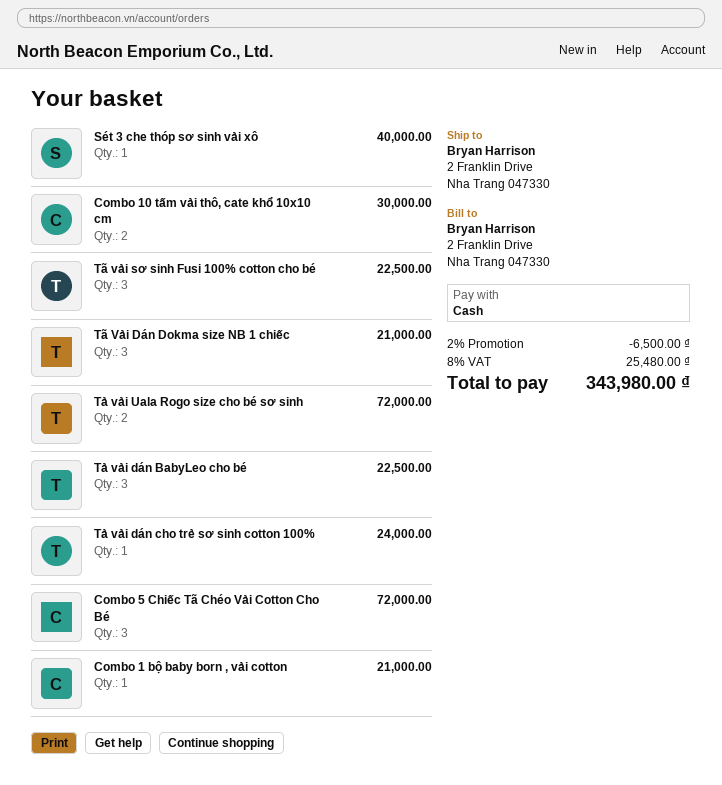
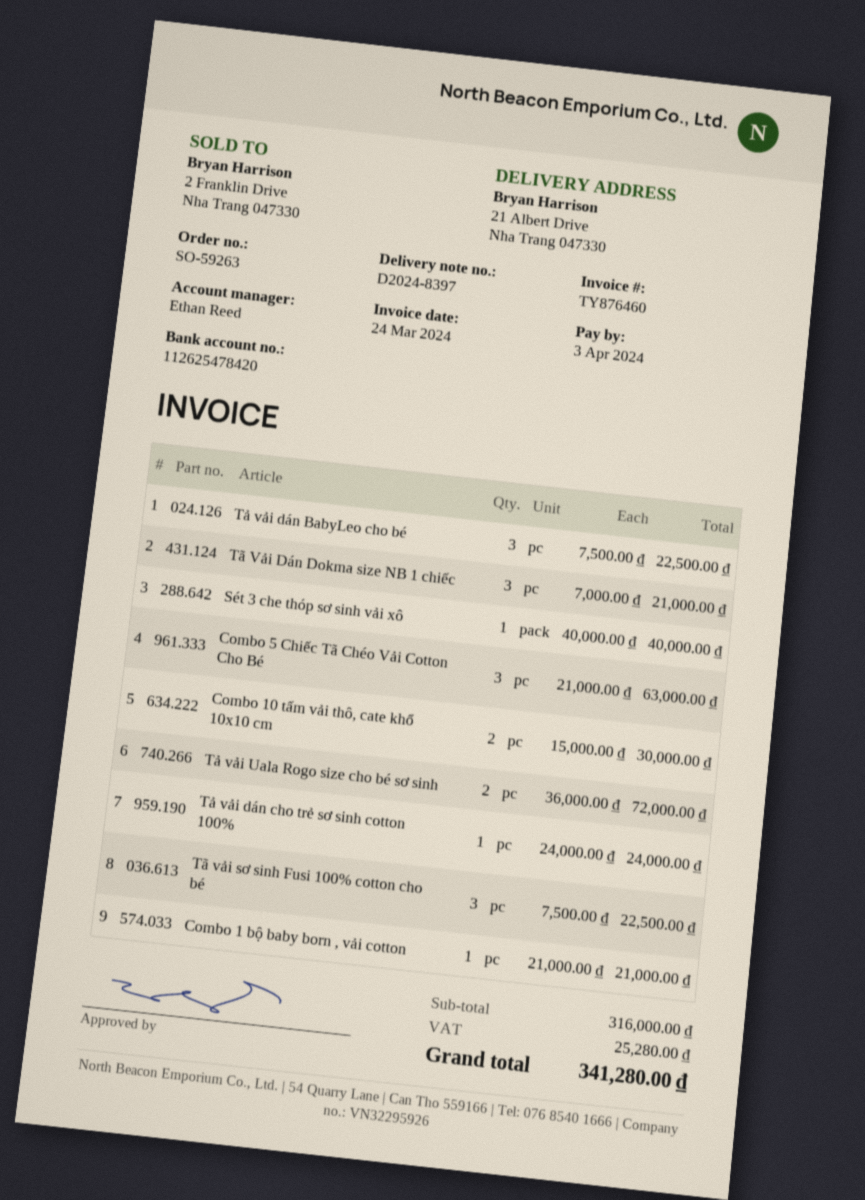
ship to: 2 Franklin Drive, Nha Trang 047330 -> 21 Albert Drive, Nha Trang 047330
Combo 5 Chiếc Tã Chéo Vải Cotton Cho Bé: 3 for 72000.00 -> 3 for 63000.00
discount: 2% = 6500.00 -> none
tax: 25480.00 -> 25280.00
total: 343980.00 -> 341280.00

